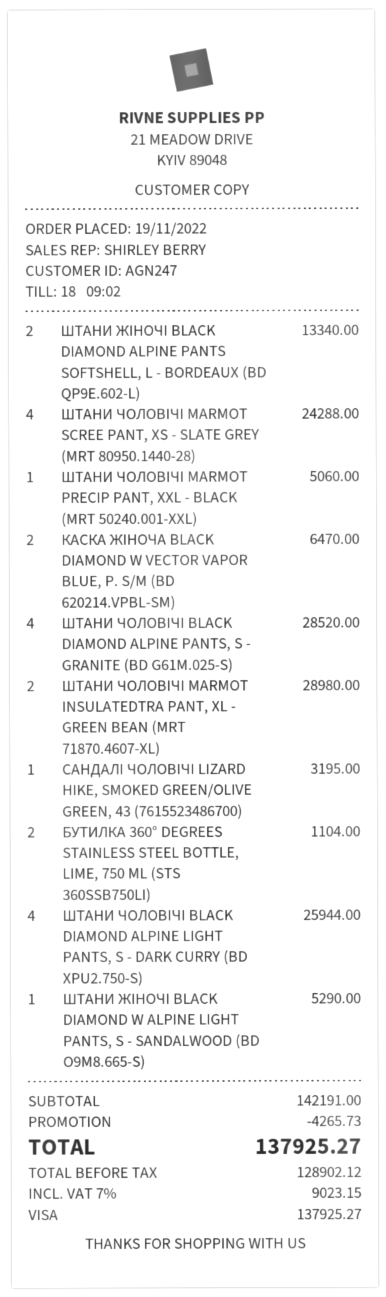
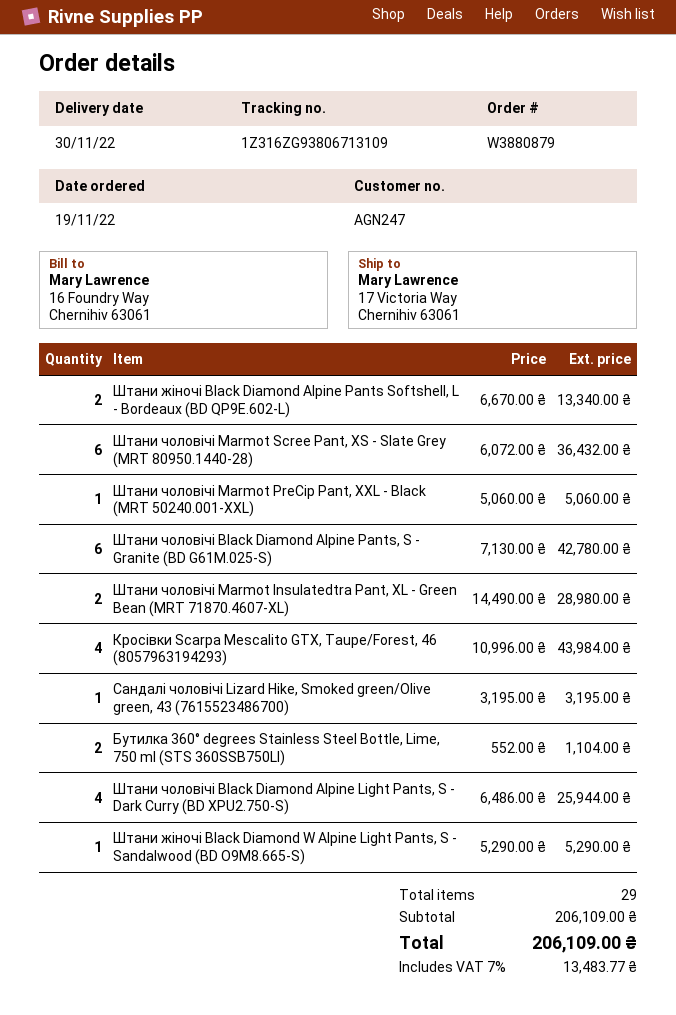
ШТАНИ ЧОЛОВІЧІ MARMOT SCREE PANT, XS - SLATE GREY (MRT 80950.1440-28): 4 for 24288.00 -> 6 for 36432.00
КАСКА ЖІНОЧА BLACK DIAMOND W VECTOR VAPOR BLUE, Р. S/M (BD 620214.VPBL-SM): 2 for 6470.00 -> none
ШТАНИ ЧОЛОВІЧІ BLACK DIAMOND ALPINE PANTS, S - GRANITE (BD G61M.025-S): 4 for 28520.00 -> 6 for 42780.00
Кросівки Scarpa Mescalito GTX, Taupe/Forest, 46 (8057963194293): none -> 4 for 43984.00
subtotal: 142191.00 -> 206109.00
discount: 4265.73 -> none
tax: 7% = 9023.15 -> 7% = 13483.77
total: 137925.27 -> 206109.00

